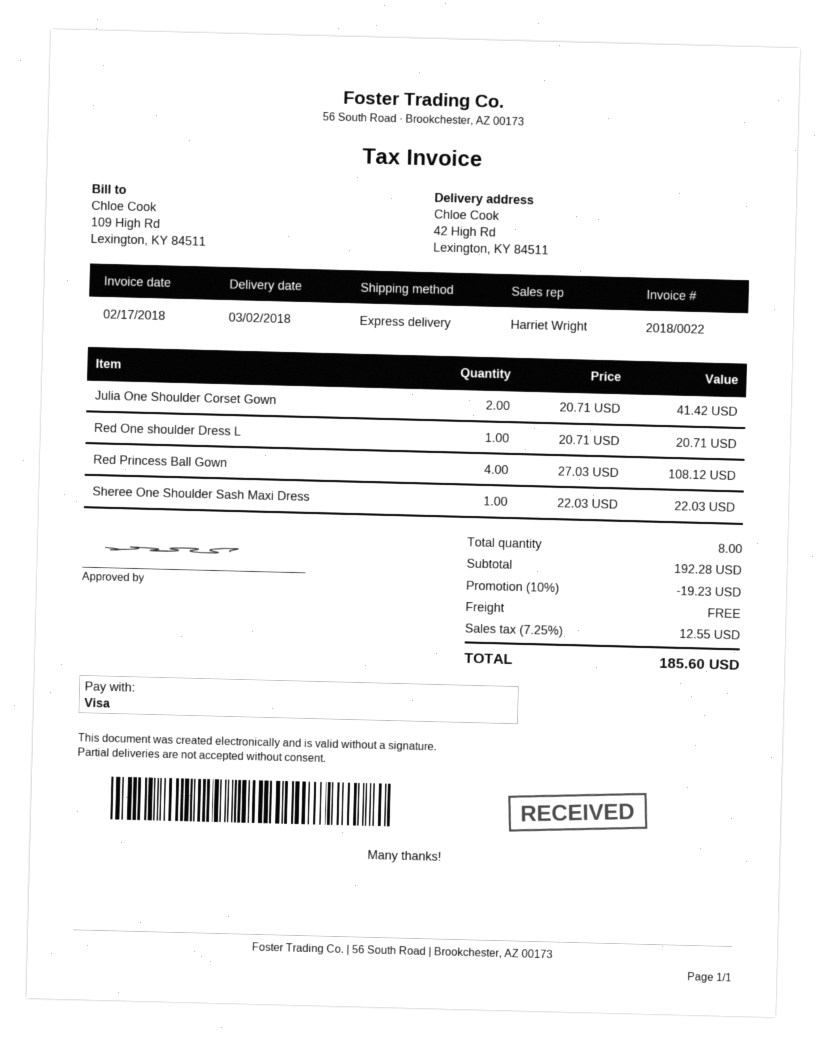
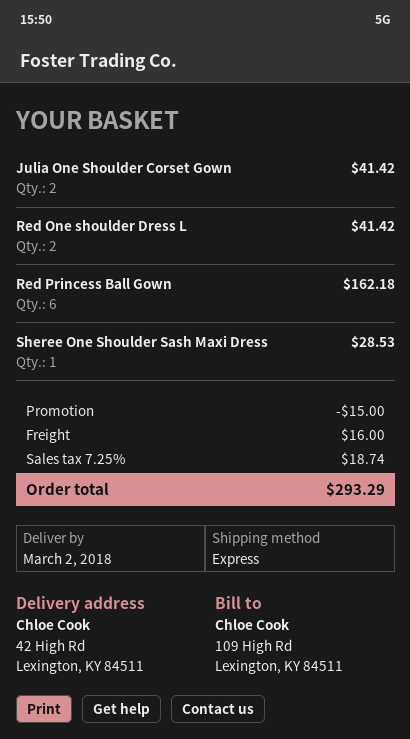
Red One shoulder Dress L: 1 for 20.71 -> 2 for 41.42
Red Princess Ball Gown: 4 for 108.12 -> 6 for 162.18
Sheree One Shoulder Sash Maxi Dress: 1 for 22.03 -> 1 for 28.53
discount: 19.23 -> 15.00
shipping: 0.00 -> 16.00
tax: 7.25% = 12.55 -> 7.25% = 18.74
total: 185.60 -> 293.29

